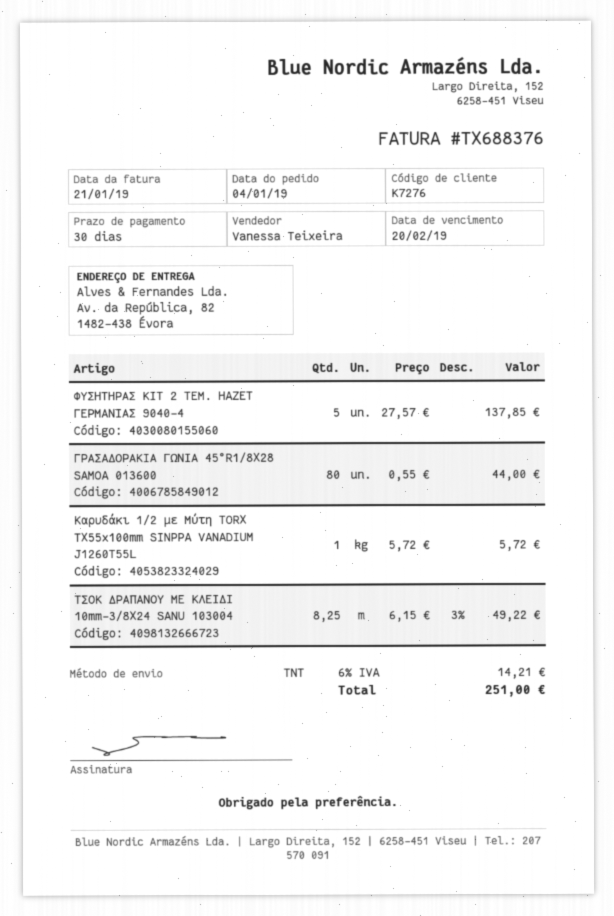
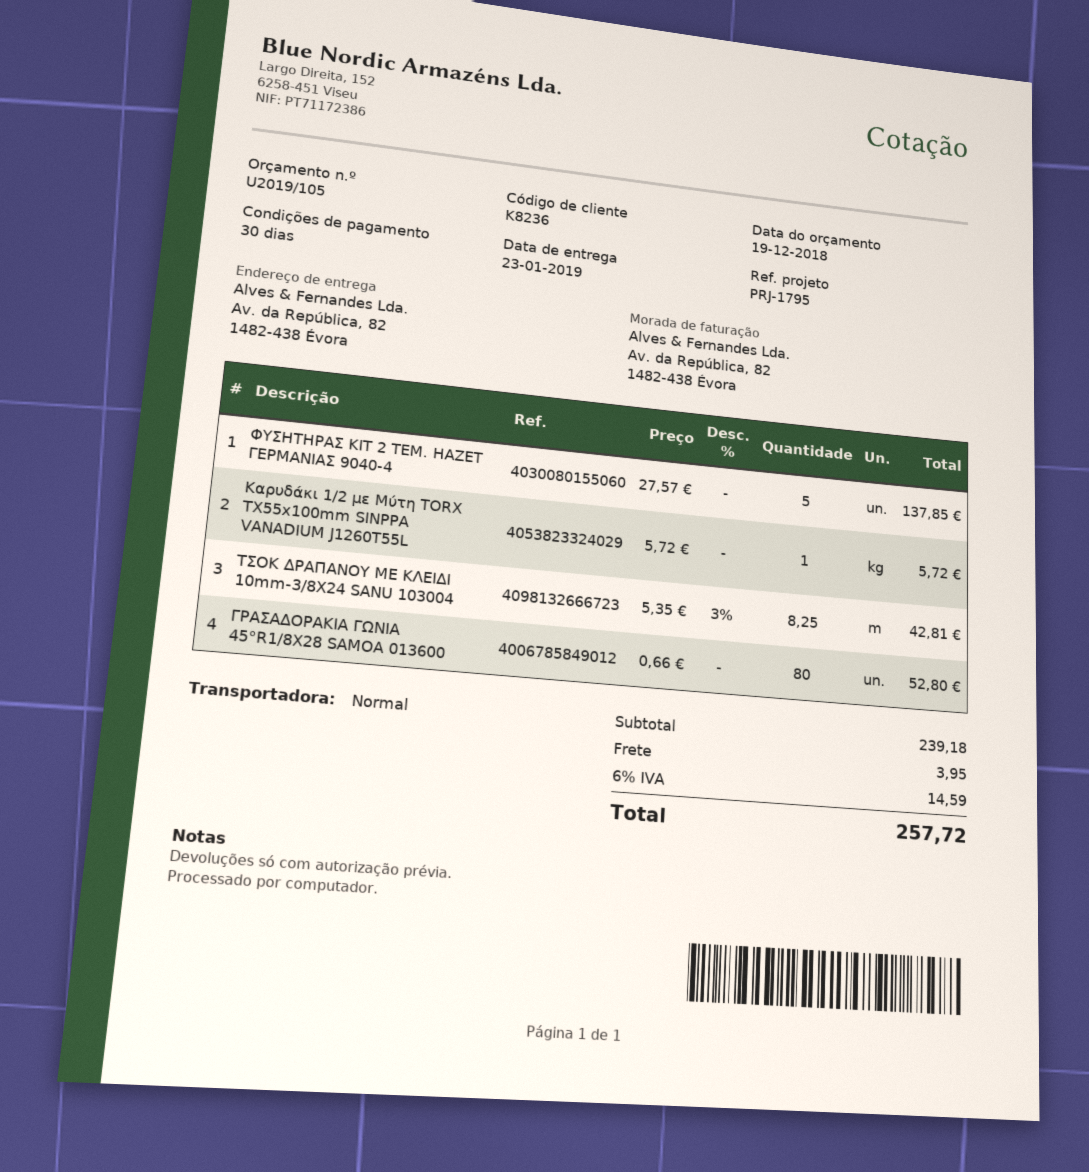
customer number: K7276 -> K8236
shipping method: TNT -> standard
ΓΡΑΣΑΔΟΡΑΚΙΑ ΓΩΝΙΑ 45°R1/8X28 SAMOA 013600: 80 x 0.55 = 44.00 -> 80 x 0.66 = 52.80
ΤΣΟΚ ΔΡΑΠΑΝΟΥ ΜΕ ΚΛΕΙΔΙ 10mm-3/8X24 SANU 103004: 8.25 x 6.15 - 3% = 49.22 -> 8.25 x 5.35 - 3% = 42.81
shipping: none -> 3.95
tax: 6% = 14.21 -> 6% = 14.59
total: 251.00 -> 257.72

